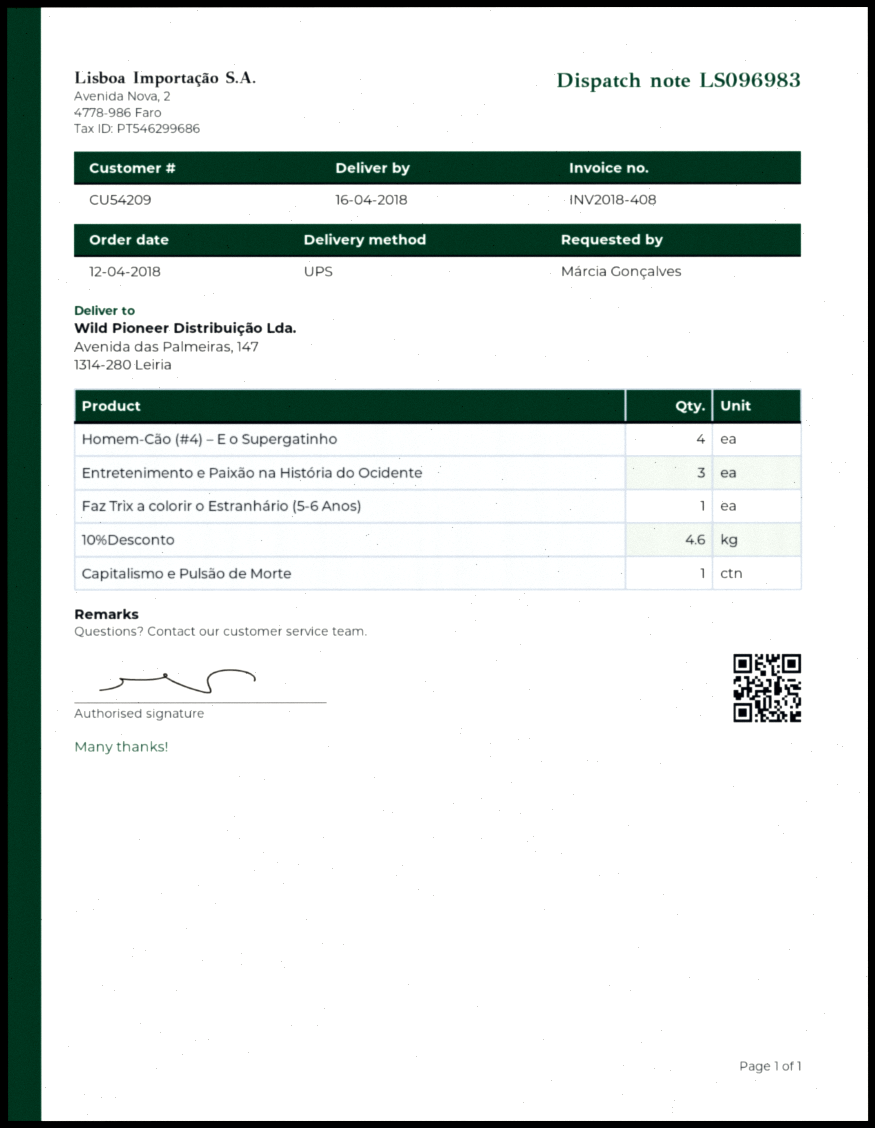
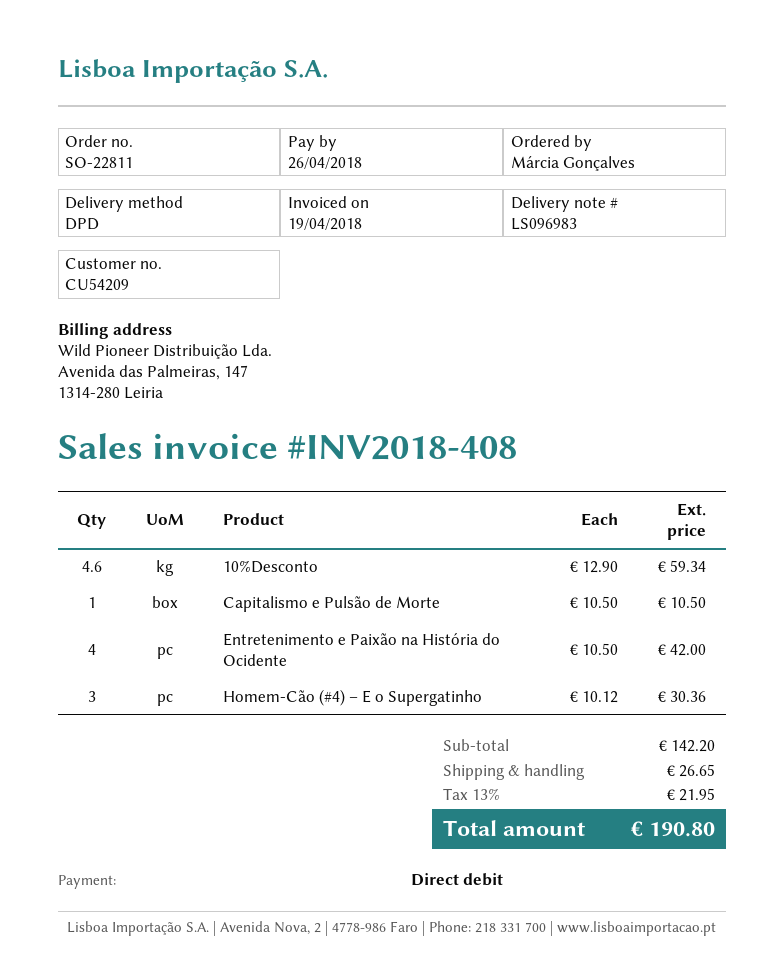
shipping method: UPS -> DPD
Homem-Cão (#4) – E o Supergatinho: 4 -> 3
Entretenimento e Paixão na História do Ocidente: 3 -> 4
Faz Trix a colorir o Estranhário (5-6 Anos): 1 -> none

